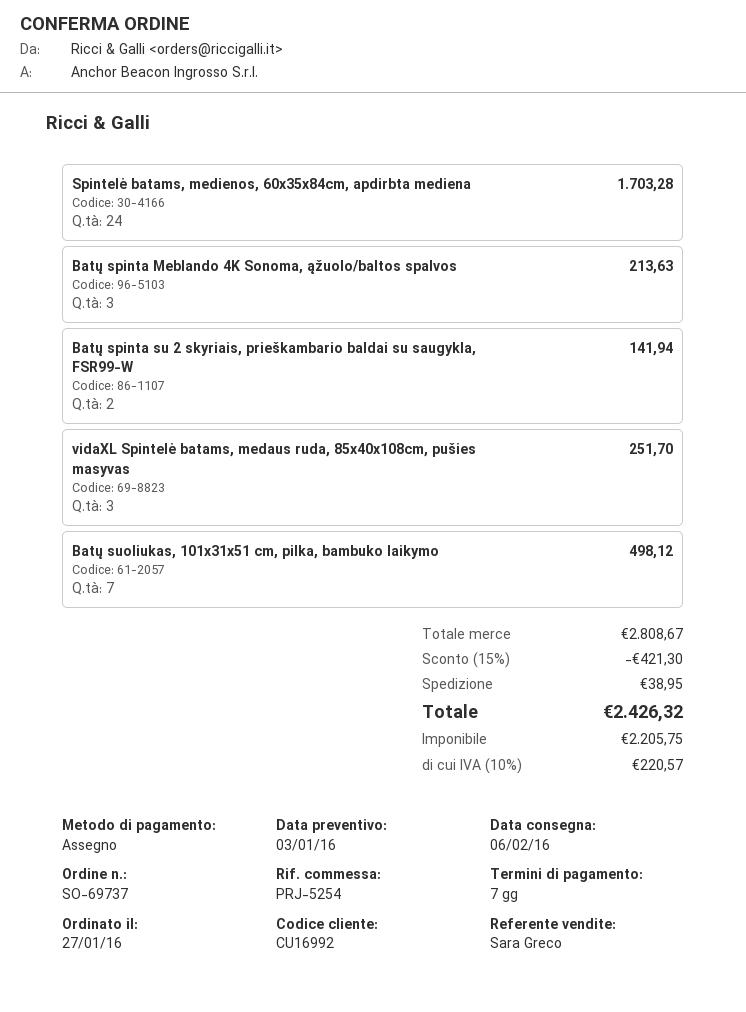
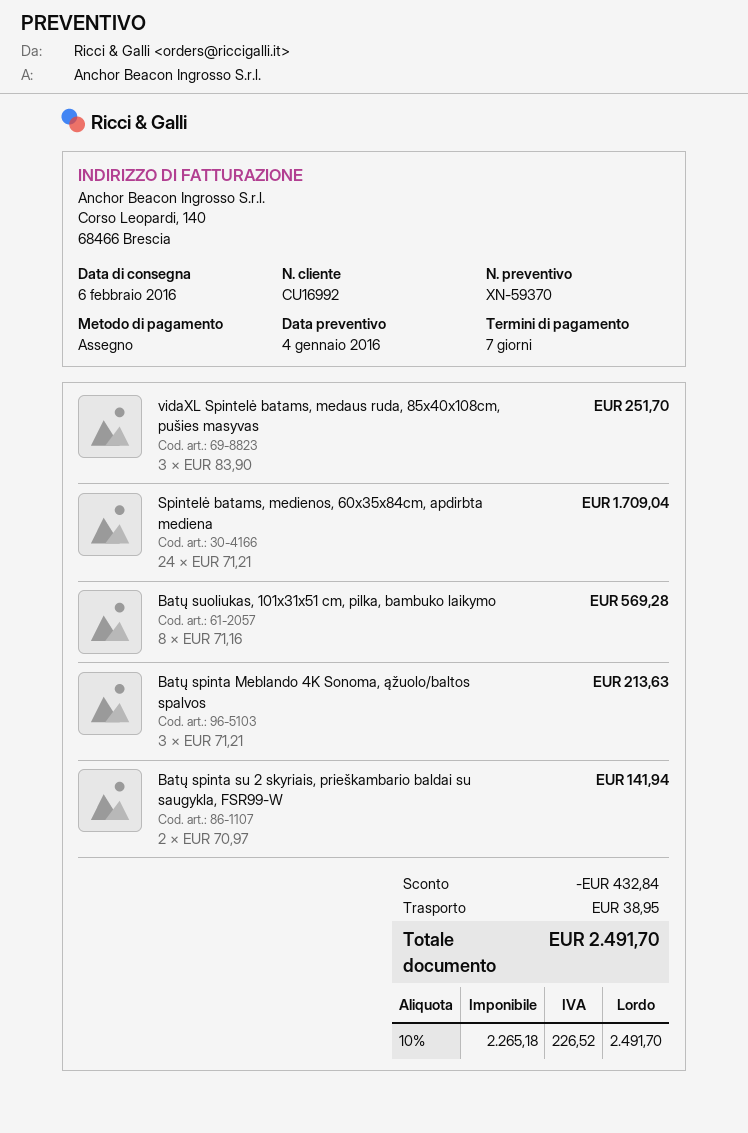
quote date: 2016-01-03 -> 2016-01-04
Spintelė batams, medienos, 60x35x84cm, apdirbta mediena: 24 for 1703.28 -> 24 for 1709.04
Batų suoliukas, 101x31x51 cm, pilka, bambuko laikymo: 7 for 498.12 -> 8 for 569.28
discount: 421.30 -> 432.84
net: 2205.75 -> 2265.18
tax: 10% = 220.57 -> 10% = 226.52
total: 2426.32 -> 2491.70

